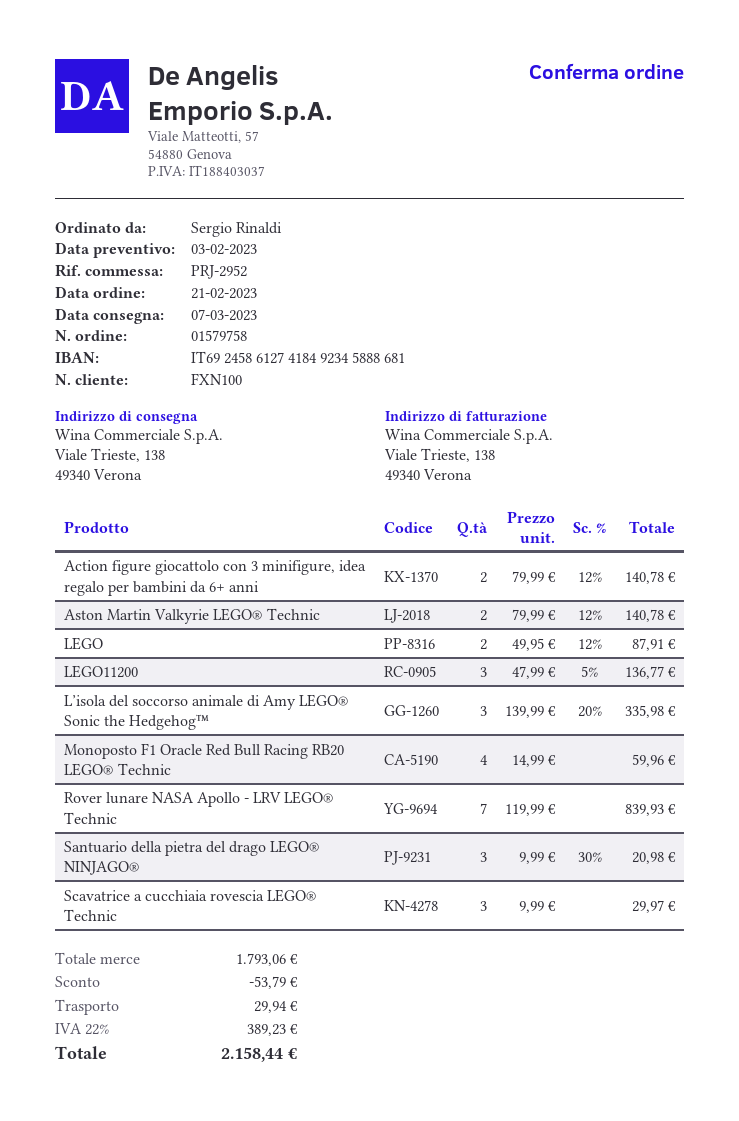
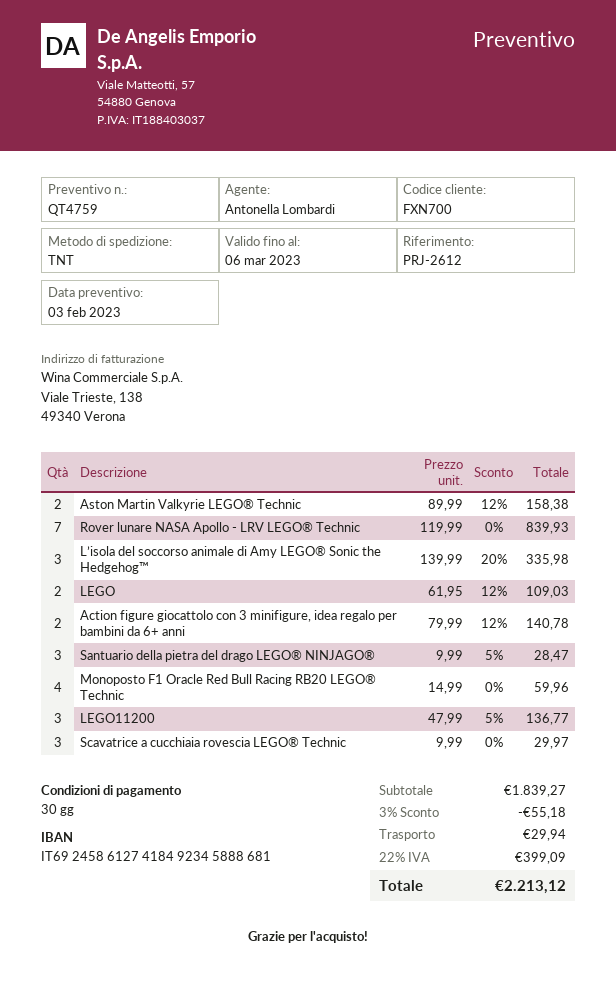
customer number: FXN100 -> FXN700
reference: PRJ-2952 -> PRJ-2612
Aston Martin Valkyrie LEGO® Technic: 2 x 79.99 - 12% = 140.78 -> 2 x 89.99 - 12% = 158.38
LEGO: 2 x 49.95 - 12% = 87.91 -> 2 x 61.95 - 12% = 109.03
Santuario della pietra del drago LEGO® NINJAGO®: 3 x 9.99 - 30% = 20.98 -> 3 x 9.99 - 5% = 28.47
subtotal: 1793.06 -> 1839.27
discount: 53.79 -> 55.18
tax: 22% = 389.23 -> 22% = 399.09
total: 2158.44 -> 2213.12

